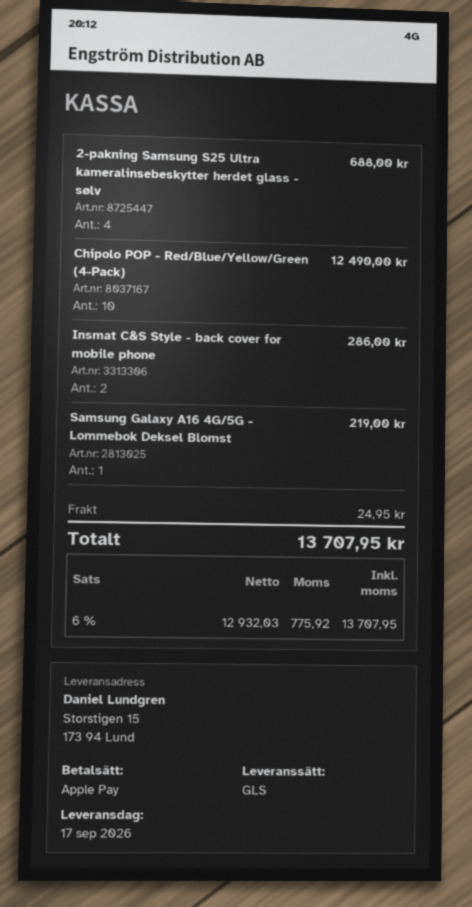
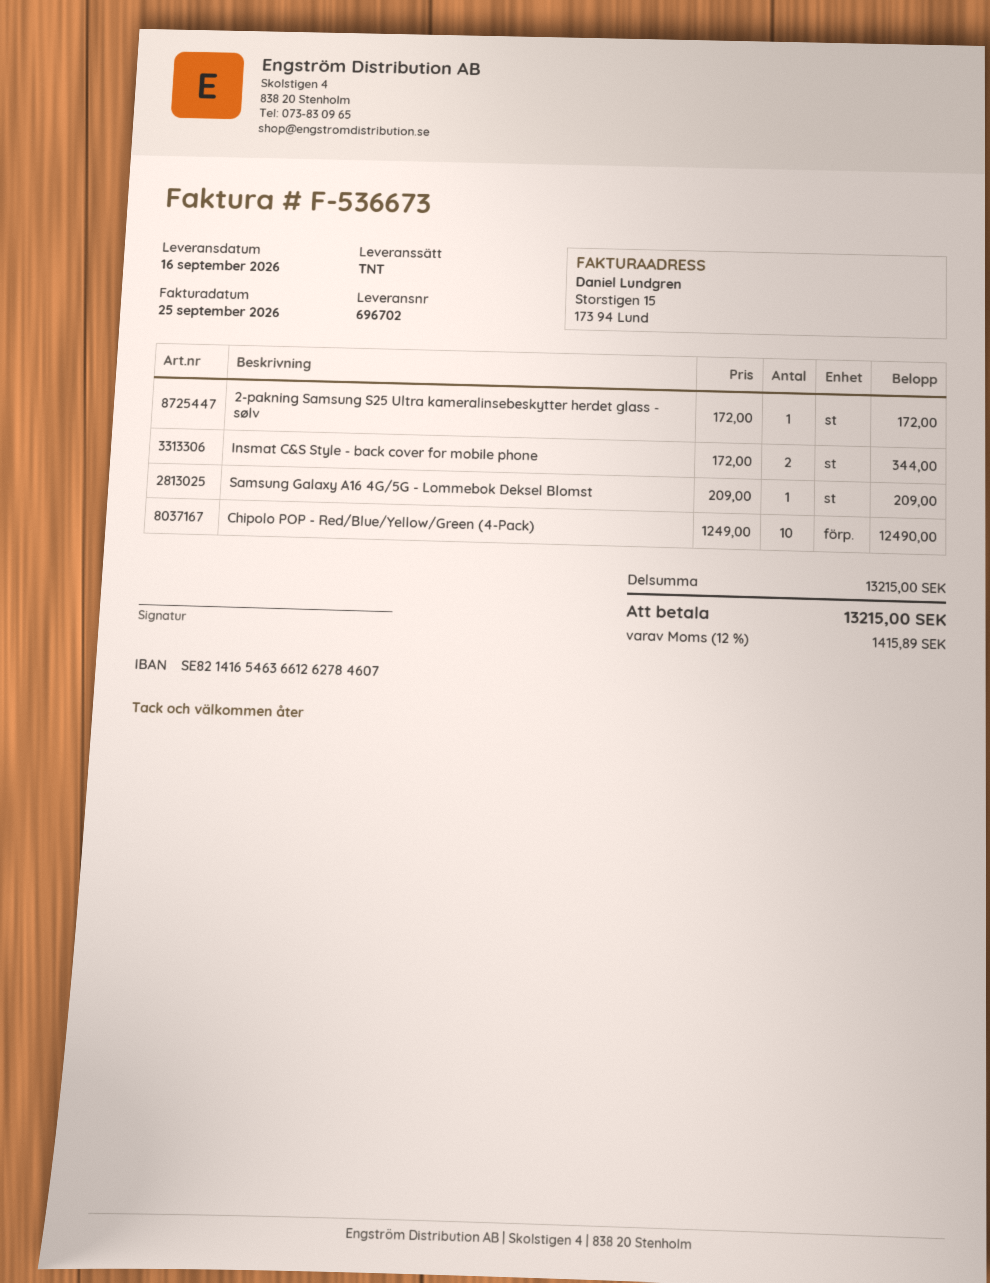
delivery date: 2026-09-17 -> 2026-09-16
shipping method: GLS -> TNT
2-pakning Samsung S25 Ultra kameralinsebeskytter herdet glass - sølv: 4 for 688.00 -> 1 for 172.00
Insmat C&S Style - back cover for mobile phone: 2 for 286.00 -> 2 for 344.00
Samsung Galaxy A16 4G/5G - Lommebok Deksel Blomst: 1 for 219.00 -> 1 for 209.00
shipping: 24.95 -> none
tax: 6% = 775.92 -> 12% = 1415.89
total: 13707.95 -> 13215.00

